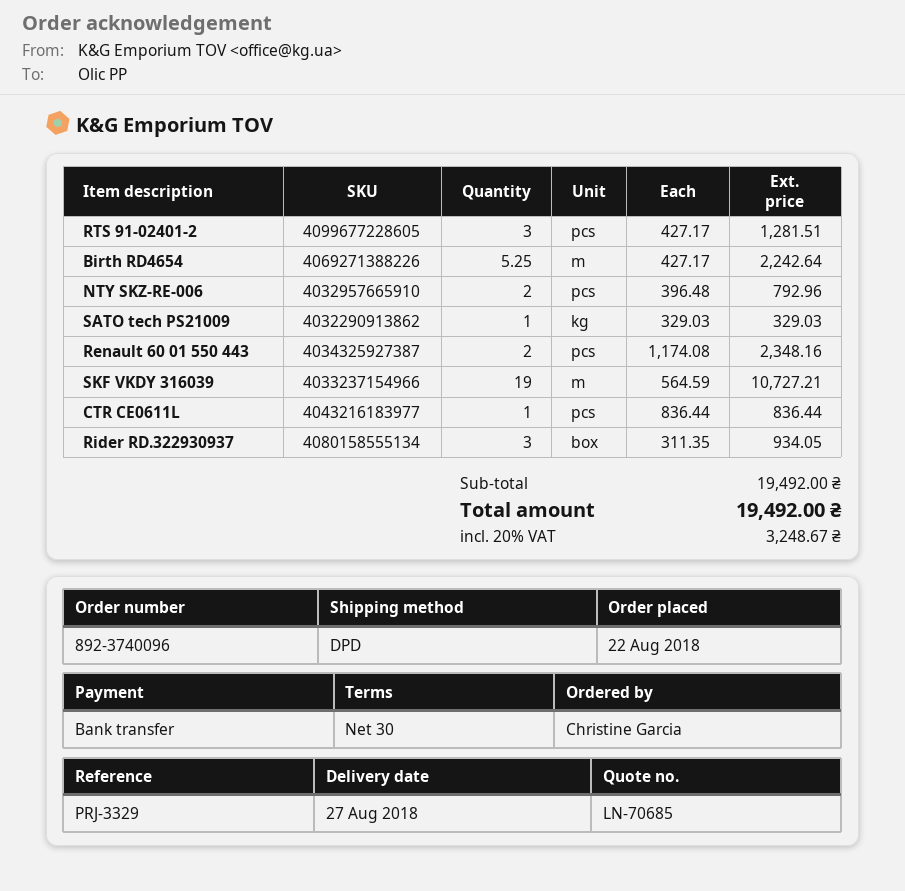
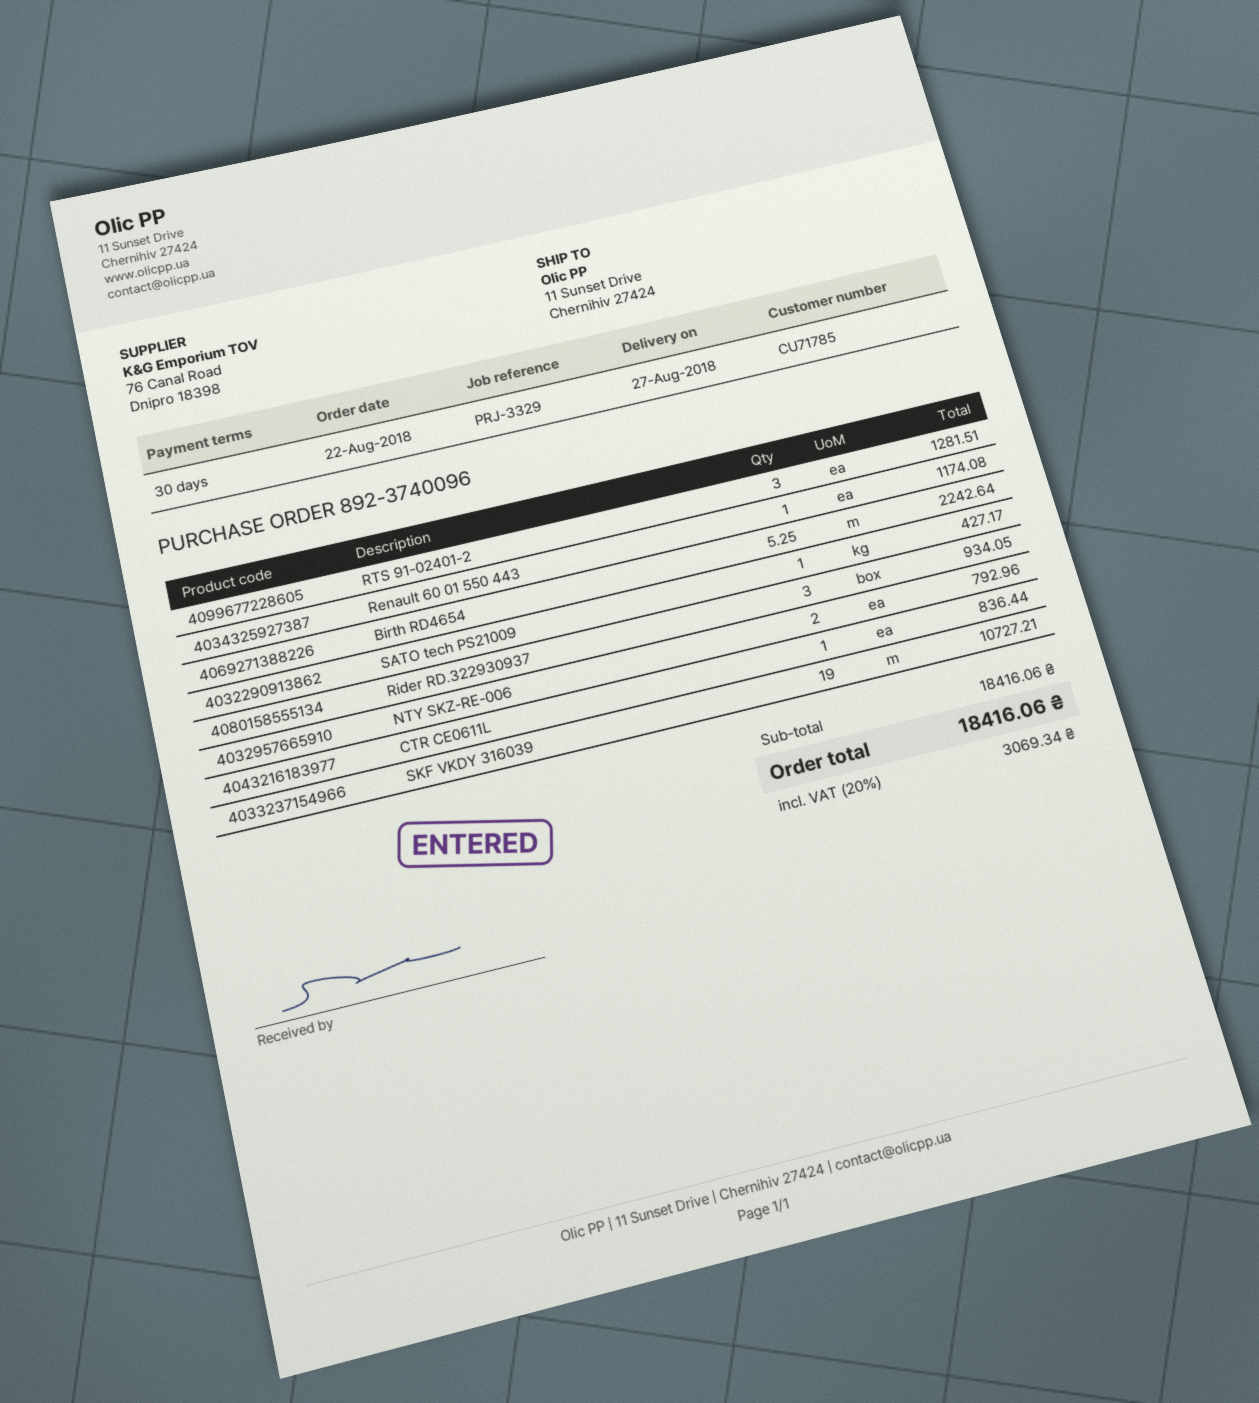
SATO tech PS21009: 1 for 329.03 -> 1 for 427.17
Renault 60 01 550 443: 2 for 2348.16 -> 1 for 1174.08
subtotal: 19492.00 -> 18416.06
tax: 20% = 3248.67 -> 20% = 3069.34
total: 19492.00 -> 18416.06

